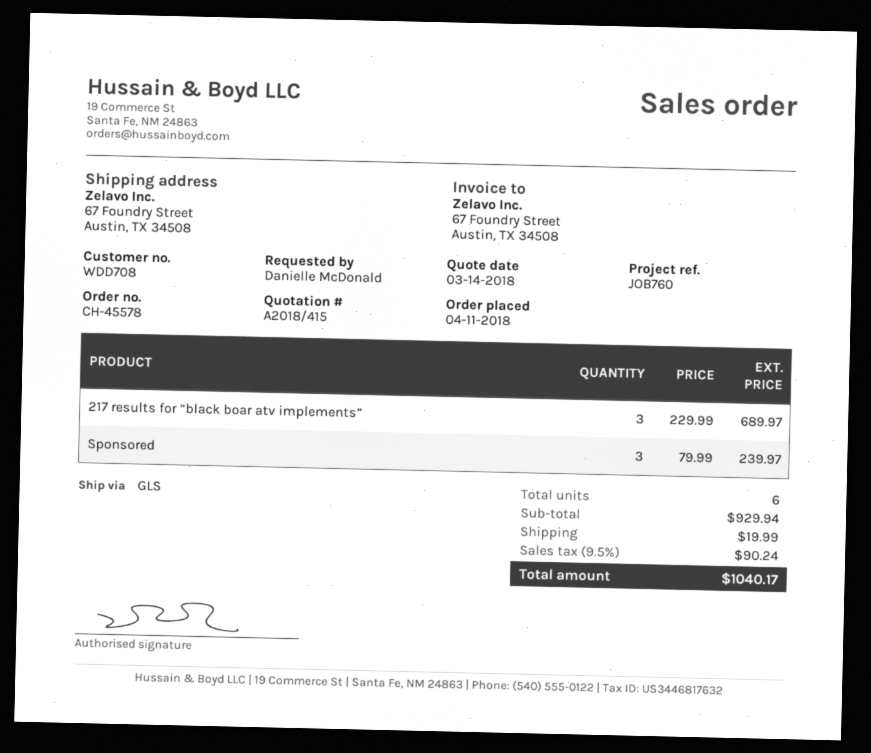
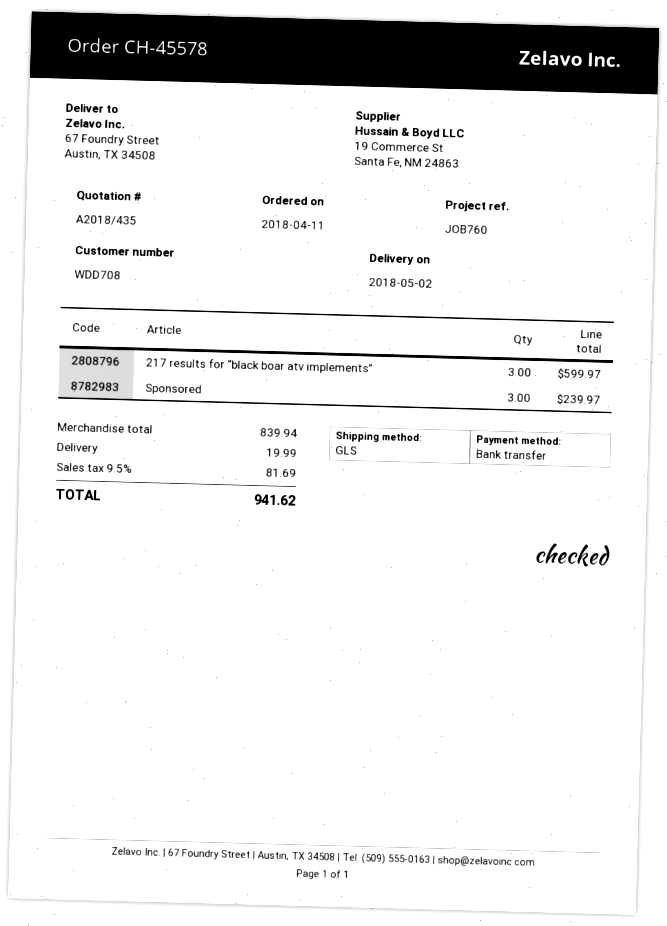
quote number: A2018/415 -> A2018/435
217 results for “black boar atv implements”: 3 for 689.97 -> 3 for 599.97
subtotal: 929.94 -> 839.94
tax: 9.5% = 90.24 -> 9.5% = 81.69
total: 1040.17 -> 941.62

